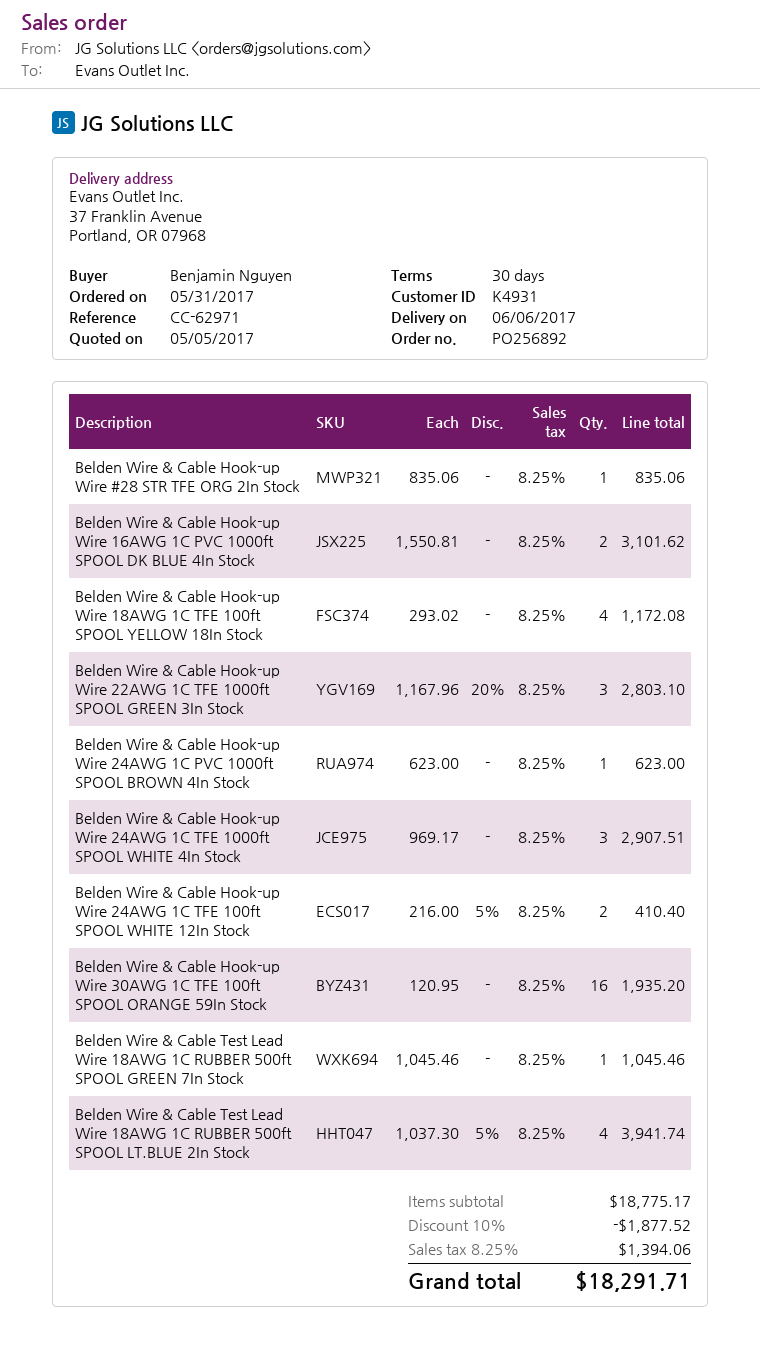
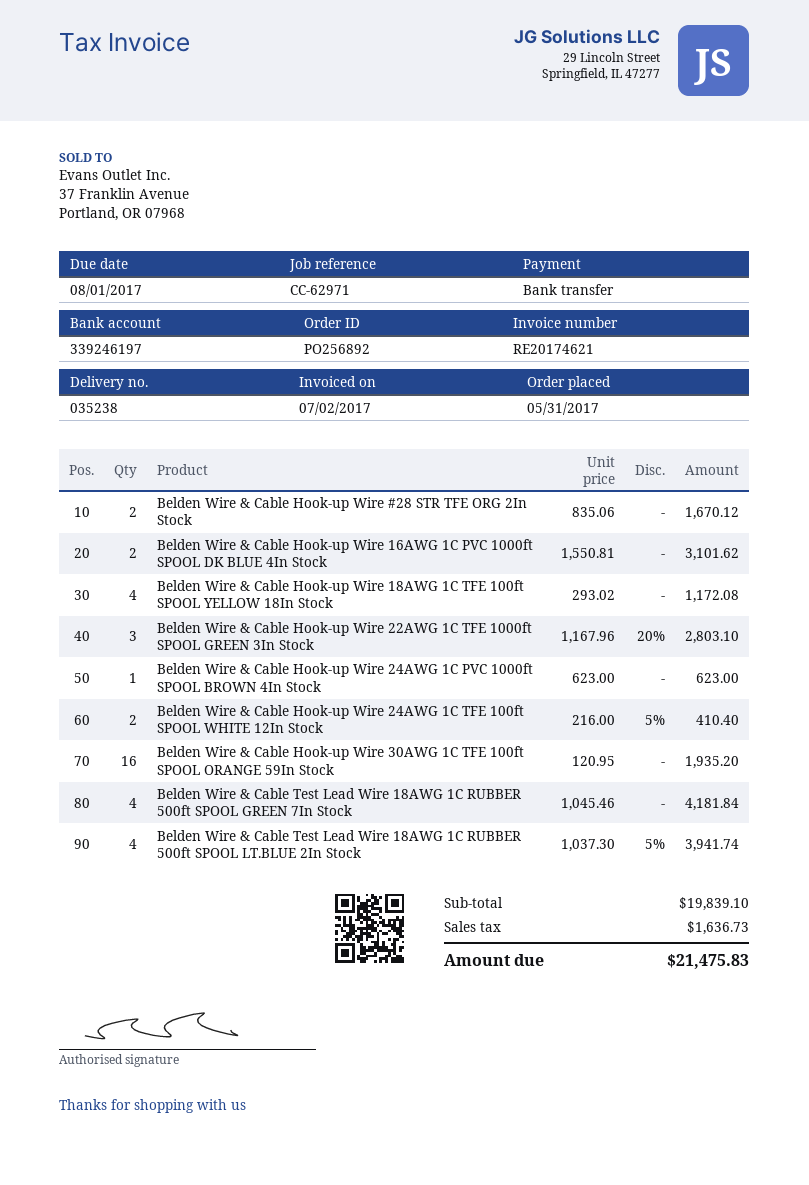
Belden Wire & Cable Hook-up Wire #28 STR TFE ORG 2In Stock: 1 x 835.06 = 835.06 -> 2 x 835.06 = 1670.12
Belden Wire & Cable Hook-up Wire 24AWG 1C TFE 1000ft SPOOL WHITE 4In Stock: 3 x 969.17 = 2907.51 -> none
Belden Wire & Cable Test Lead Wire 18AWG 1C RUBBER 500ft SPOOL GREEN 7In Stock: 1 x 1045.46 = 1045.46 -> 4 x 1045.46 = 4181.84
subtotal: 18775.17 -> 19839.10
discount: 10% = 1877.52 -> none
tax: 1394.06 -> 1636.73
total: 18291.71 -> 21475.83

